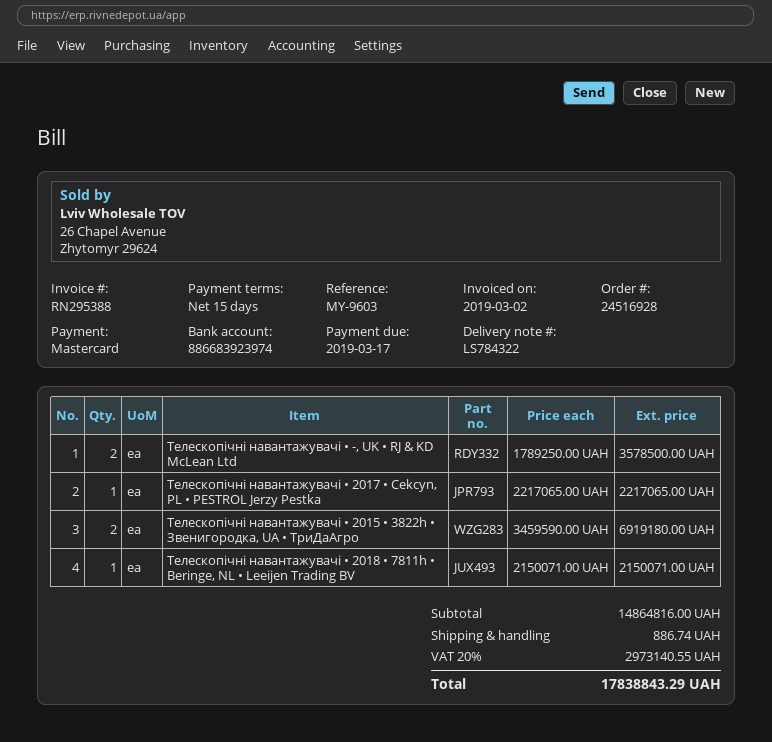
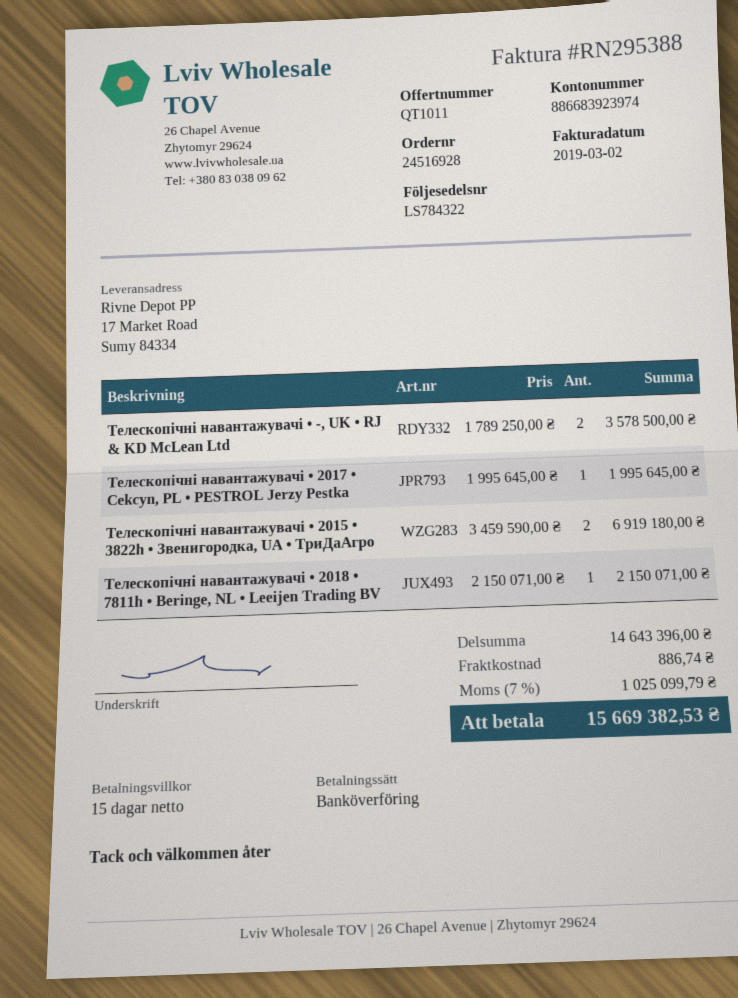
payment method: Mastercard -> bank transfer
Телескопічні навантажувачі • 2017 • Cekcyn, PL • PESTROL Jerzy Pestka: 1 x 2217065.00 = 2217065.00 -> 1 x 1995645.00 = 1995645.00
subtotal: 14864816.00 -> 14643396.00
tax: 20% = 2973140.55 -> 7% = 1025099.79
total: 17838843.29 -> 15669382.53

